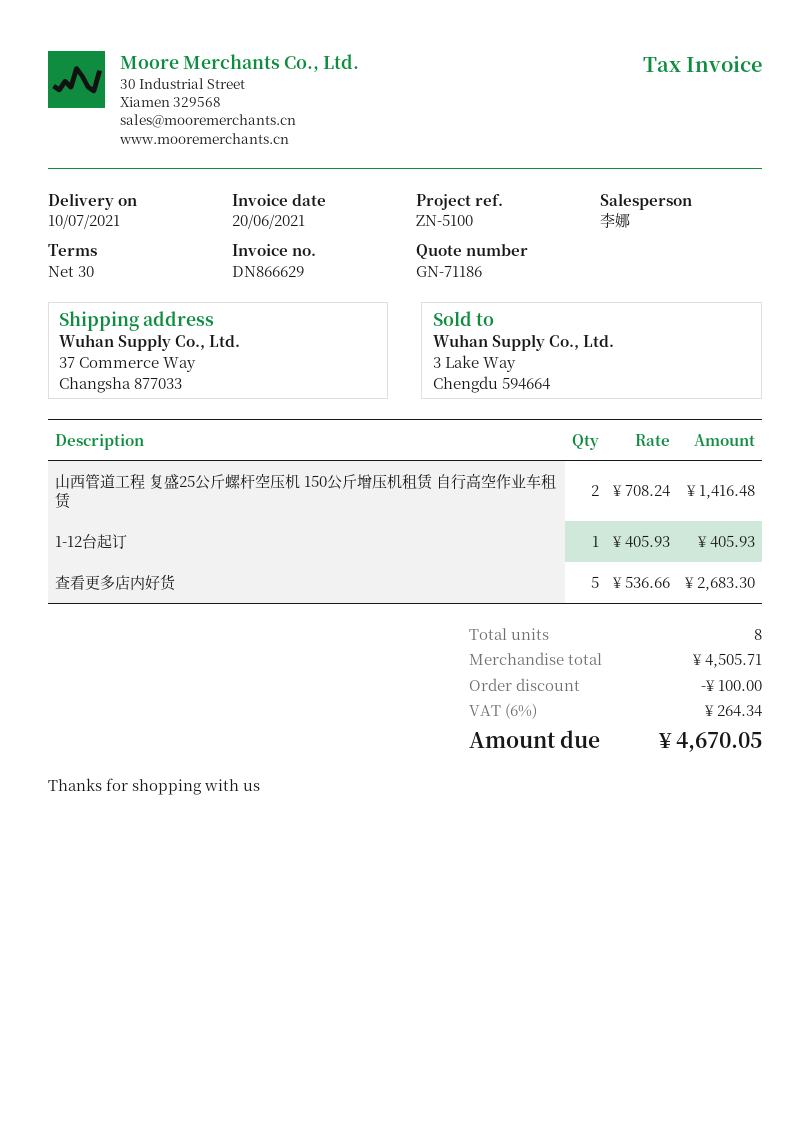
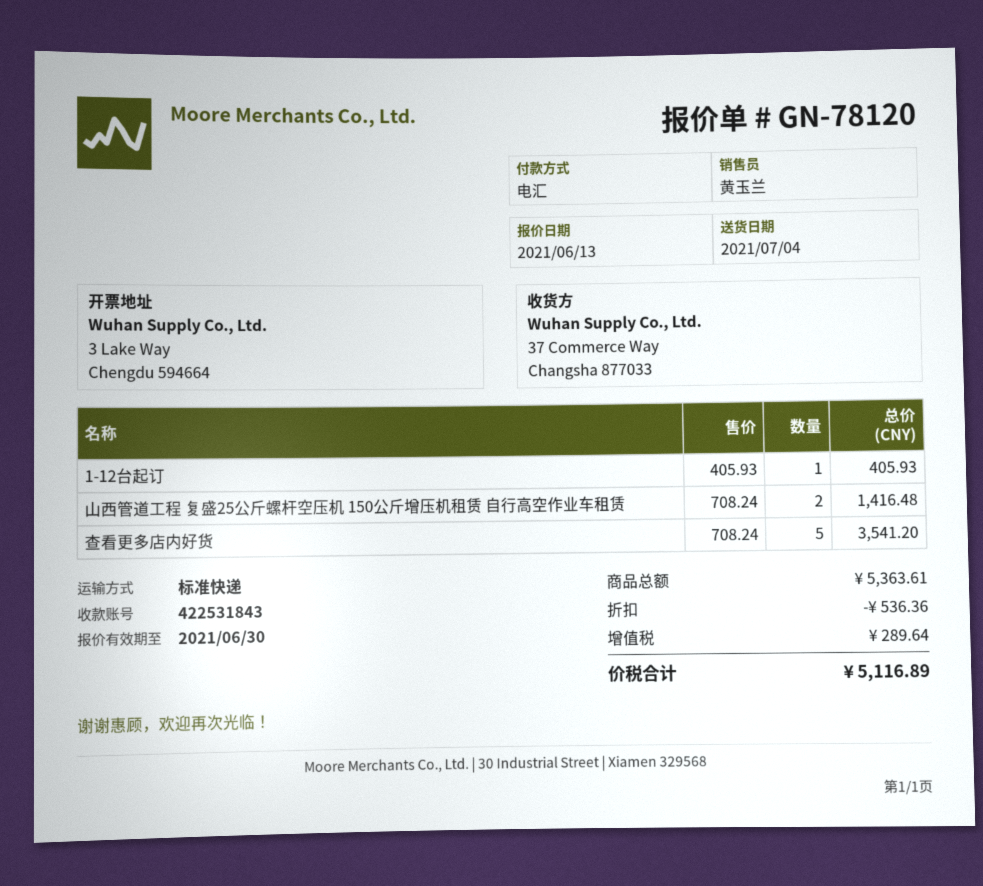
quote number: GN-71186 -> GN-78120
delivery date: 2021-07-10 -> 2021-07-04
sales rep: 李娜 -> 黄玉兰
查看更多店内好货: 5 x 536.66 = 2683.30 -> 5 x 708.24 = 3541.20
subtotal: 4505.71 -> 5363.61
discount: 100.00 -> 536.36
tax: 264.34 -> 289.64
total: 4670.05 -> 5116.89

